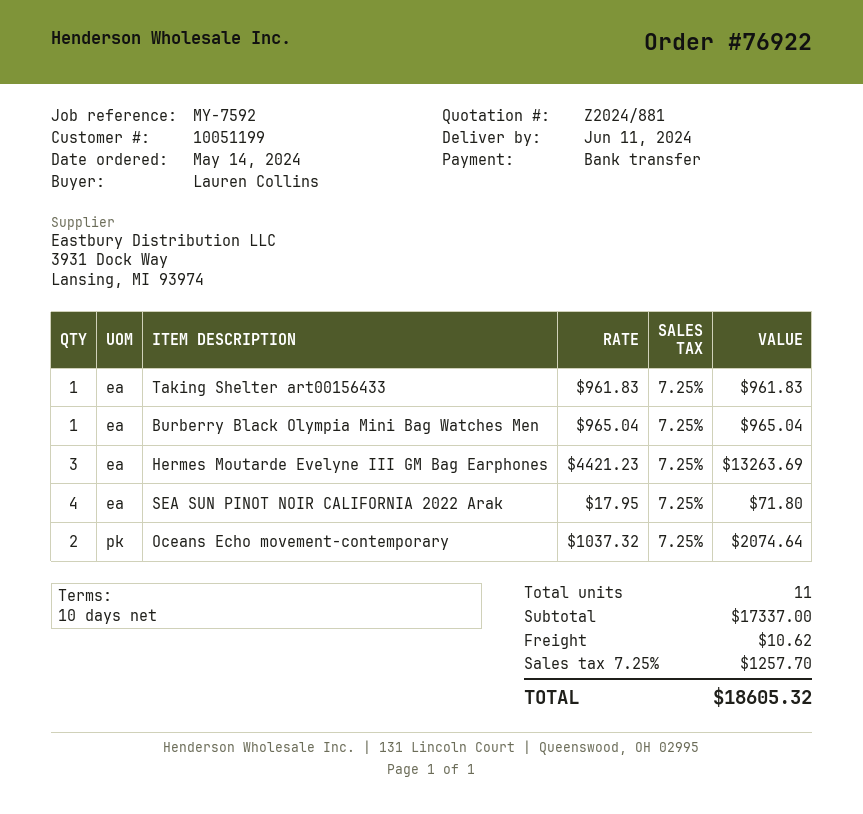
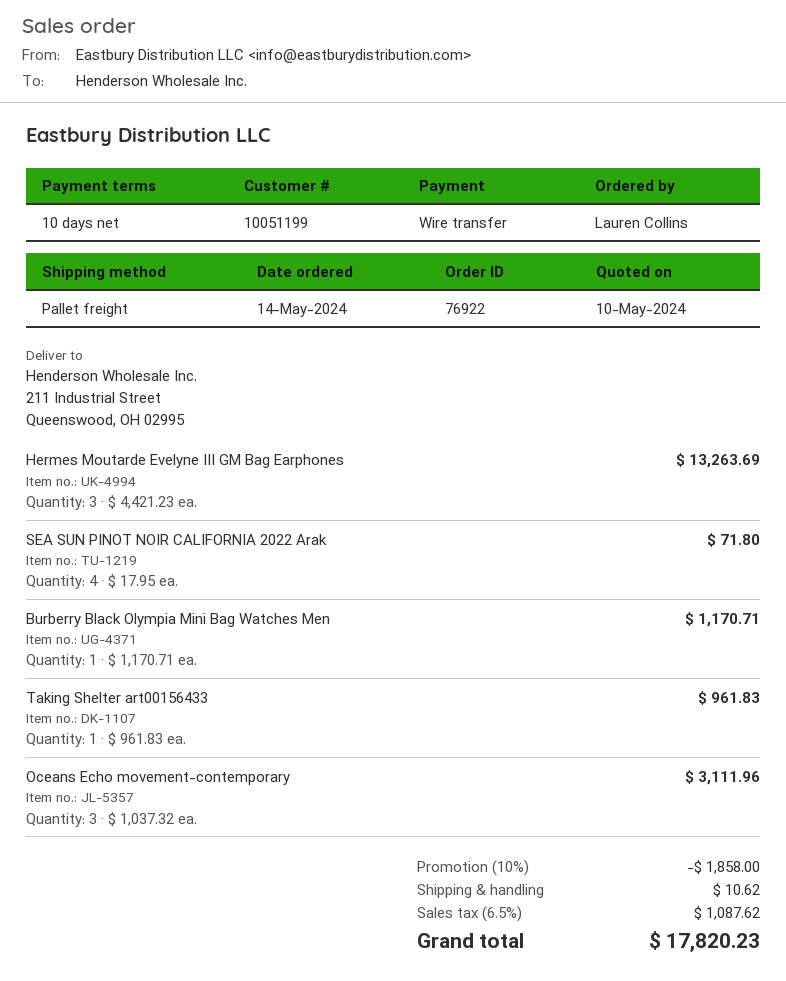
Burberry Black Olympia Mini Bag Watches Men: 1 x 965.04 = 965.04 -> 1 x 1170.71 = 1170.71
Oceans Echo movement-contemporary: 2 x 1037.32 = 2074.64 -> 3 x 1037.32 = 3111.96
discount: none -> 10% = 1858.00
tax: 7.25% = 1257.70 -> 6.5% = 1087.62
total: 18605.32 -> 17820.23

